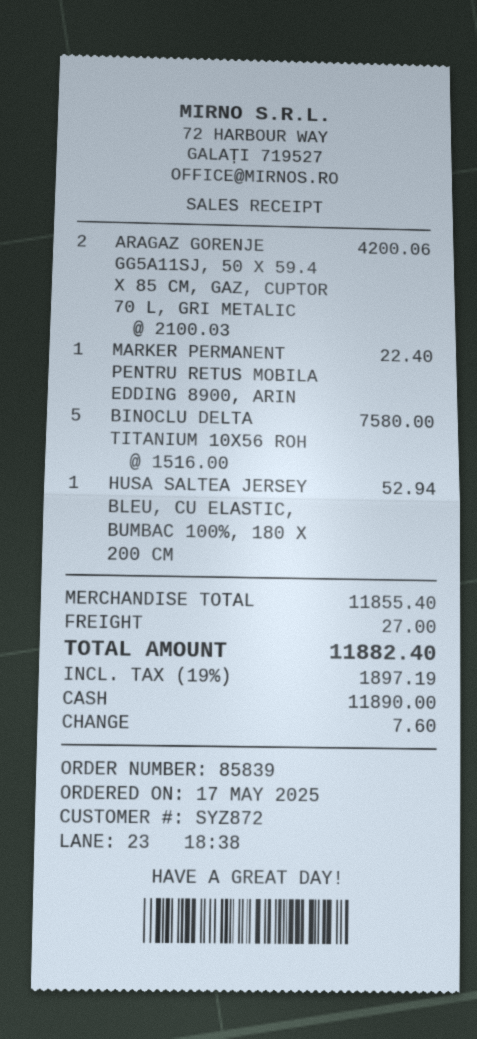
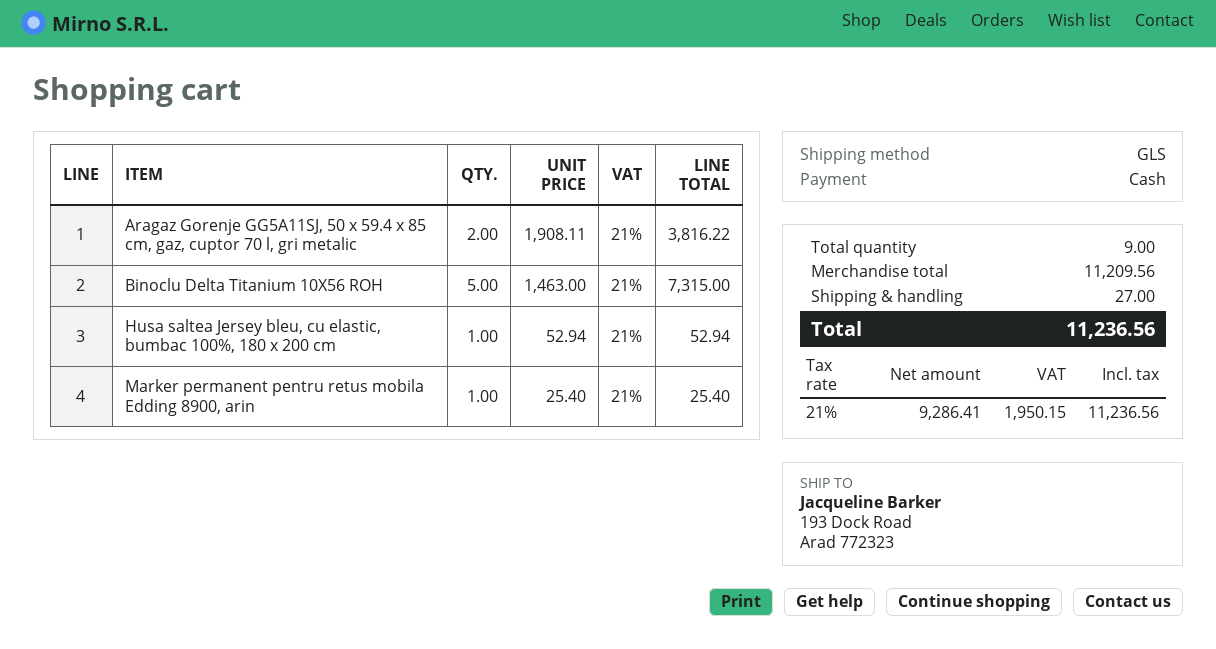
ARAGAZ GORENJE GG5A11SJ, 50 X 59.4 X 85 CM, GAZ, CUPTOR 70 L, GRI METALIC: 2 x 2100.03 = 4200.06 -> 2 x 1908.11 = 3816.22
MARKER PERMANENT PENTRU RETUS MOBILA EDDING 8900, ARIN: 1 x 22.40 = 22.40 -> 1 x 25.40 = 25.40
BINOCLU DELTA TITANIUM 10X56 ROH: 5 x 1516.00 = 7580.00 -> 5 x 1463.00 = 7315.00
subtotal: 11855.40 -> 11209.56
tax: 19% = 1897.19 -> 21% = 1950.15
total: 11882.40 -> 11236.56

